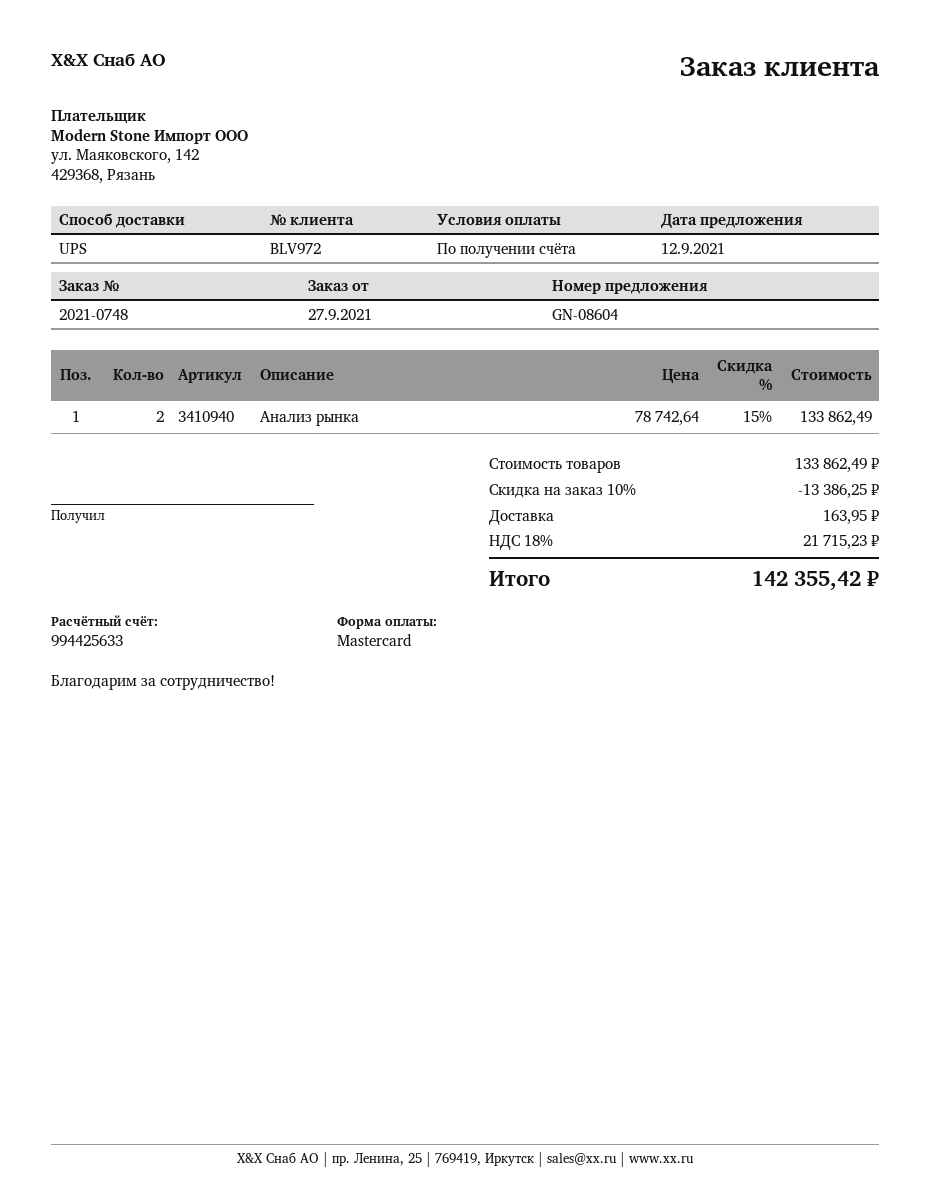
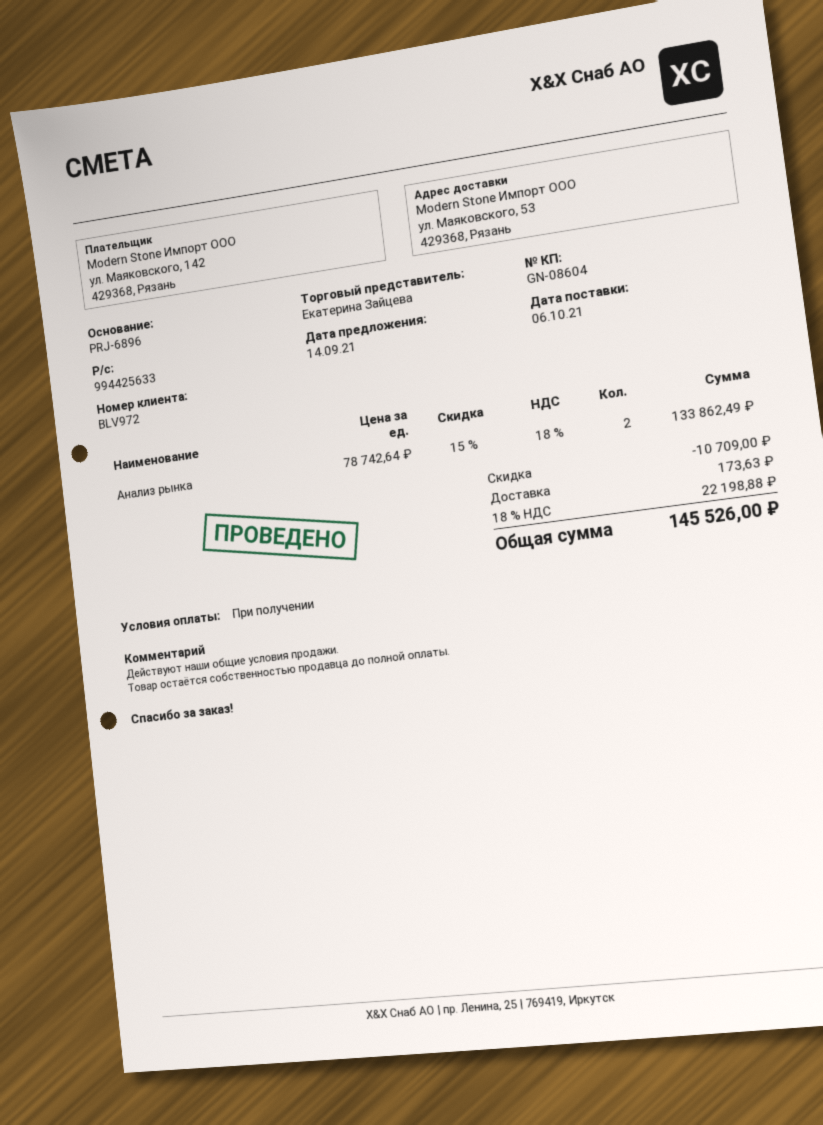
quote date: 2021-09-12 -> 2021-09-14
discount: 13386.25 -> 10709.00
shipping: 163.95 -> 173.63
tax: 18% = 21715.23 -> 18% = 22198.88
total: 142355.42 -> 145526.00

